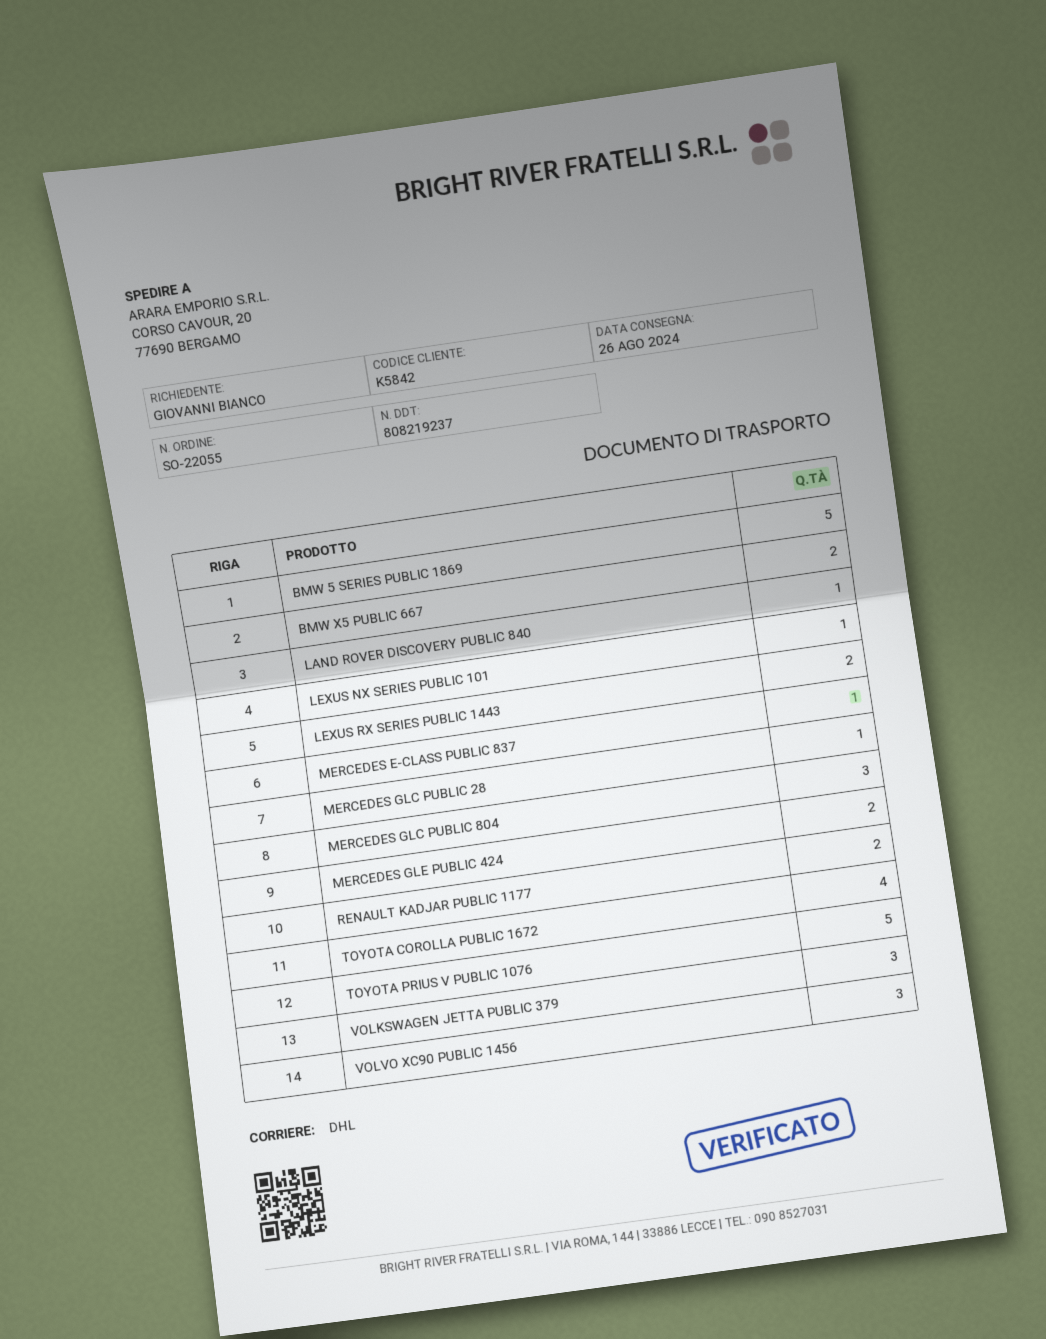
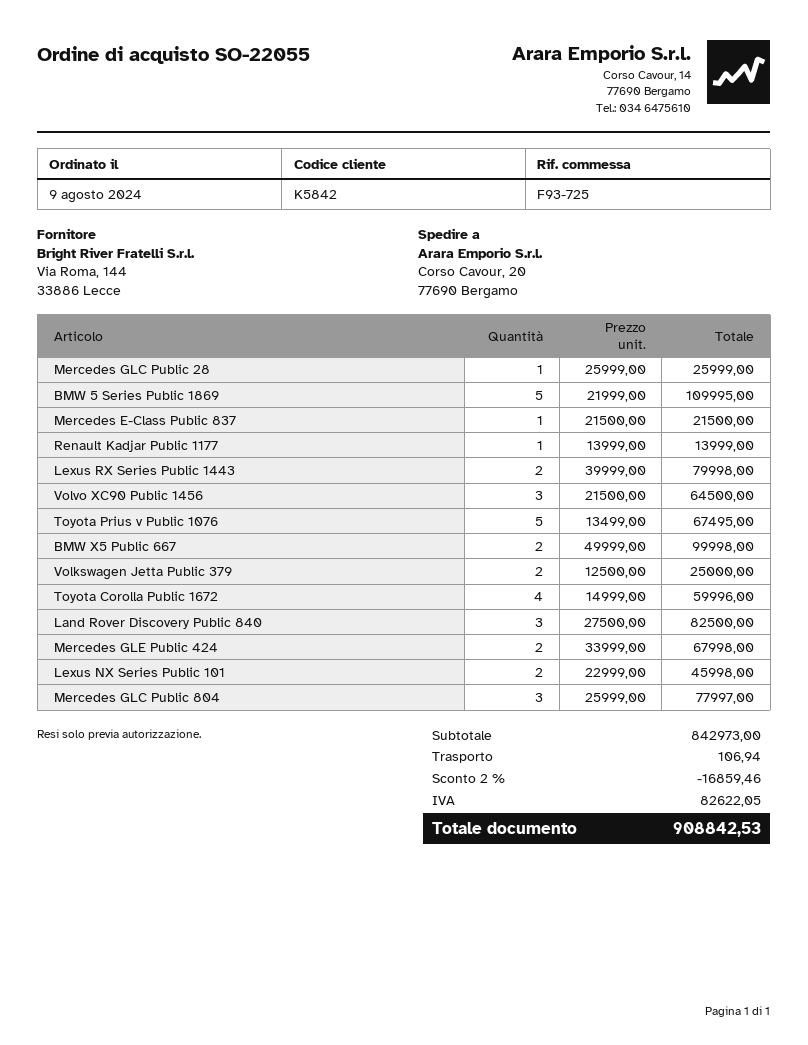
LAND ROVER DISCOVERY PUBLIC 840: 1 -> 3
LEXUS NX SERIES PUBLIC 101: 1 -> 2
RENAULT KADJAR PUBLIC 1177: 2 -> 1
VOLKSWAGEN JETTA PUBLIC 379: 3 -> 2

